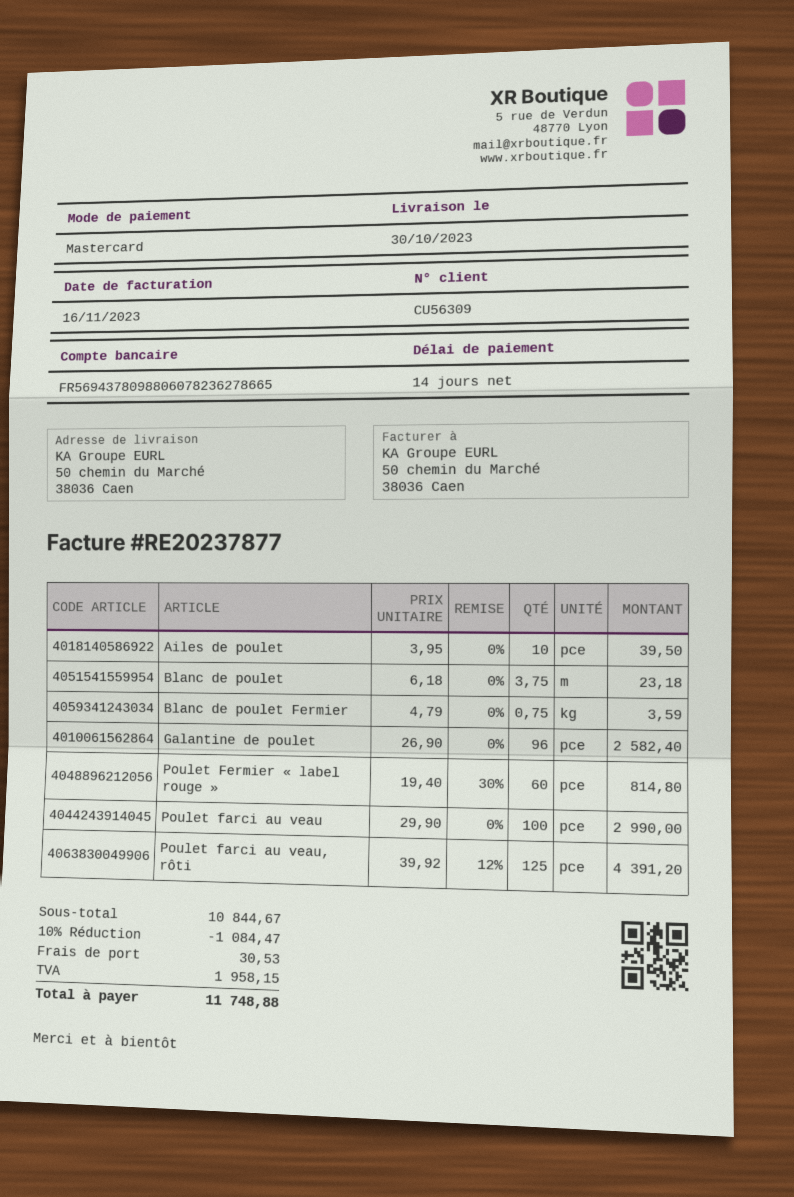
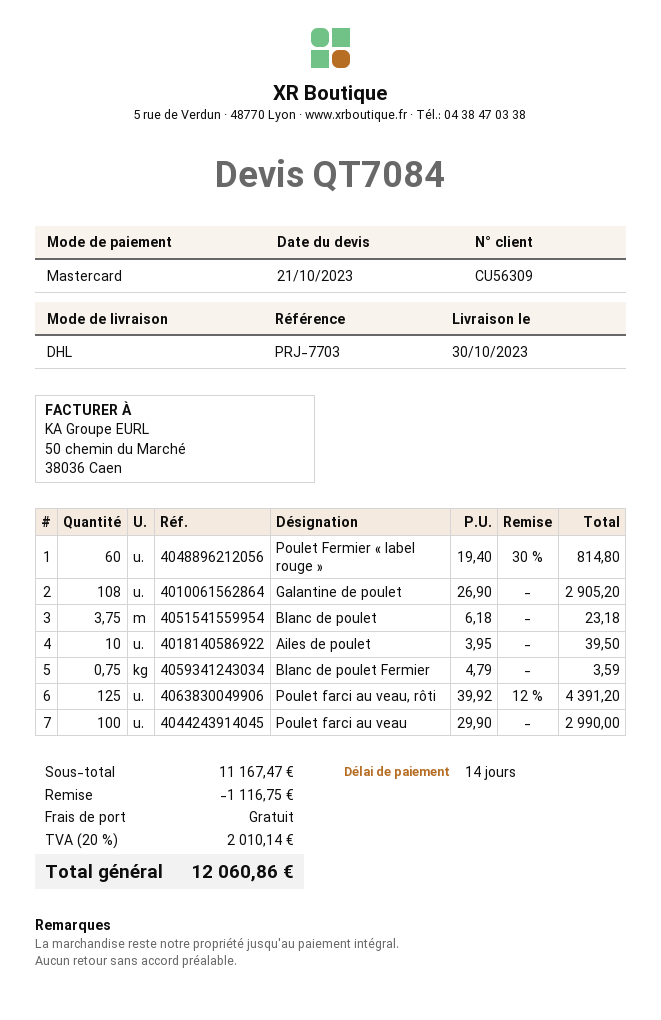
Galantine de poulet: 96 x 26.90 = 2582.40 -> 108 x 26.90 = 2905.20
subtotal: 10844.67 -> 11167.47
discount: 1084.47 -> 1116.75
shipping: 30.53 -> 0.00
tax: 1958.15 -> 2010.14
total: 11748.88 -> 12060.86

